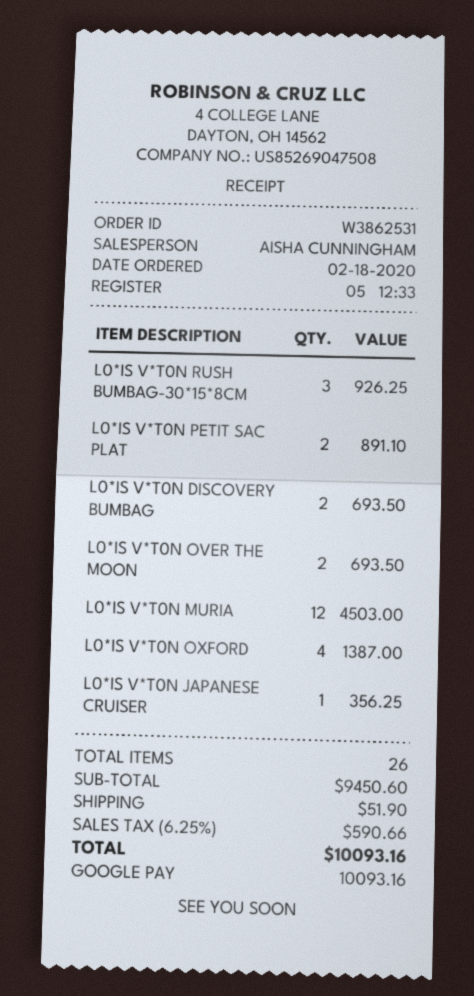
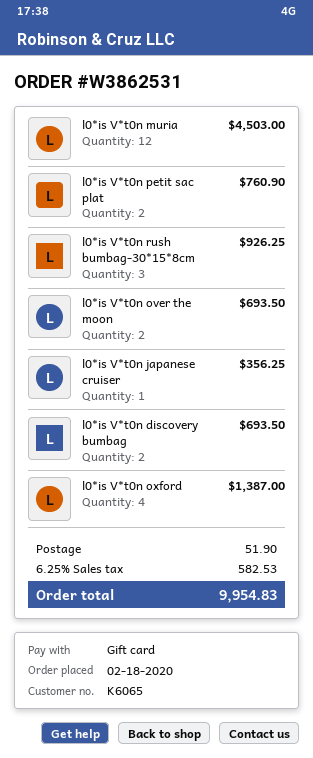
payment method: Google Pay -> gift card
L0*IS V*T0N PETIT SAC PLAT: 2 for 891.10 -> 2 for 760.90
tax: 6.25% = 590.66 -> 6.25% = 582.53
total: 10093.16 -> 9954.83

